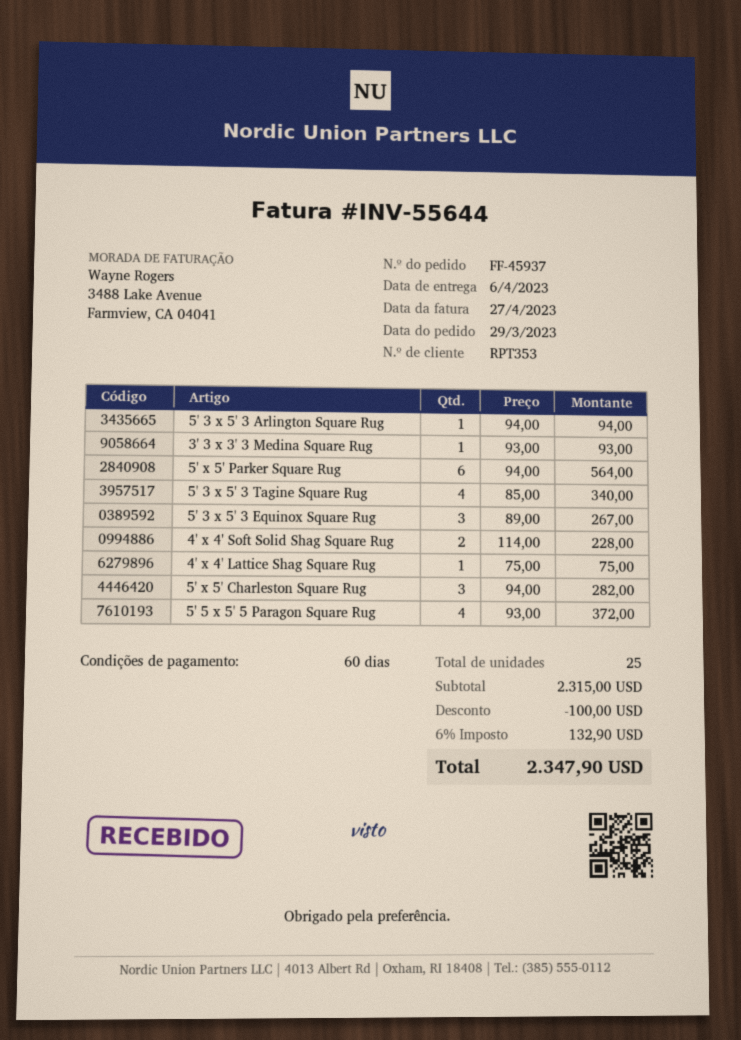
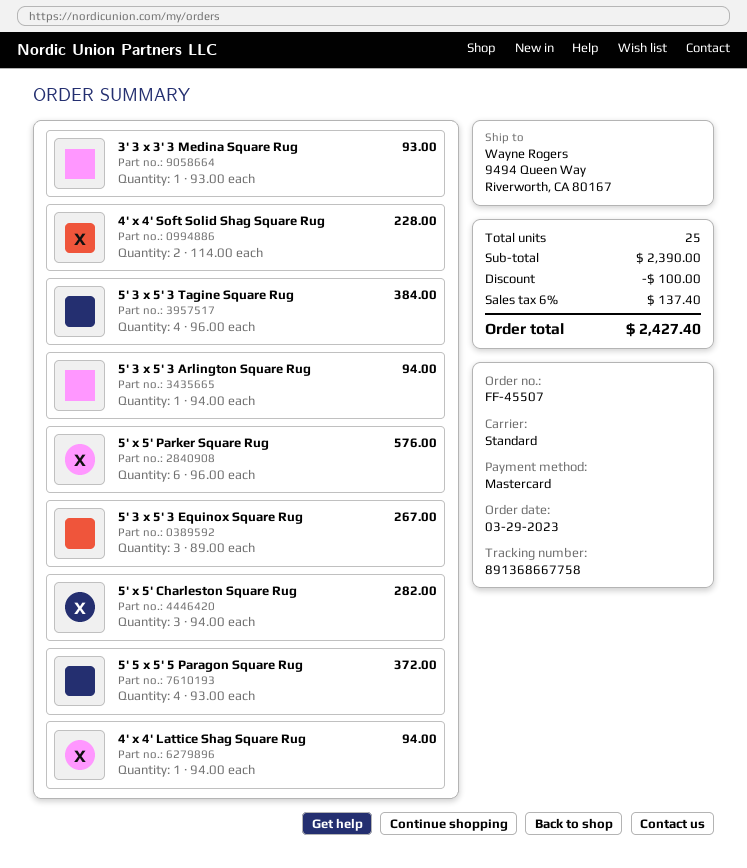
order number: FF-45937 -> FF-45507
5' x 5' Parker Square Rug: 6 x 94.00 = 564.00 -> 6 x 96.00 = 576.00
5' 3 x 5' 3 Tagine Square Rug: 4 x 85.00 = 340.00 -> 4 x 96.00 = 384.00
4' x 4' Lattice Shag Square Rug: 1 x 75.00 = 75.00 -> 1 x 94.00 = 94.00
subtotal: 2315.00 -> 2390.00
tax: 6% = 132.90 -> 6% = 137.40
total: 2347.90 -> 2427.40

